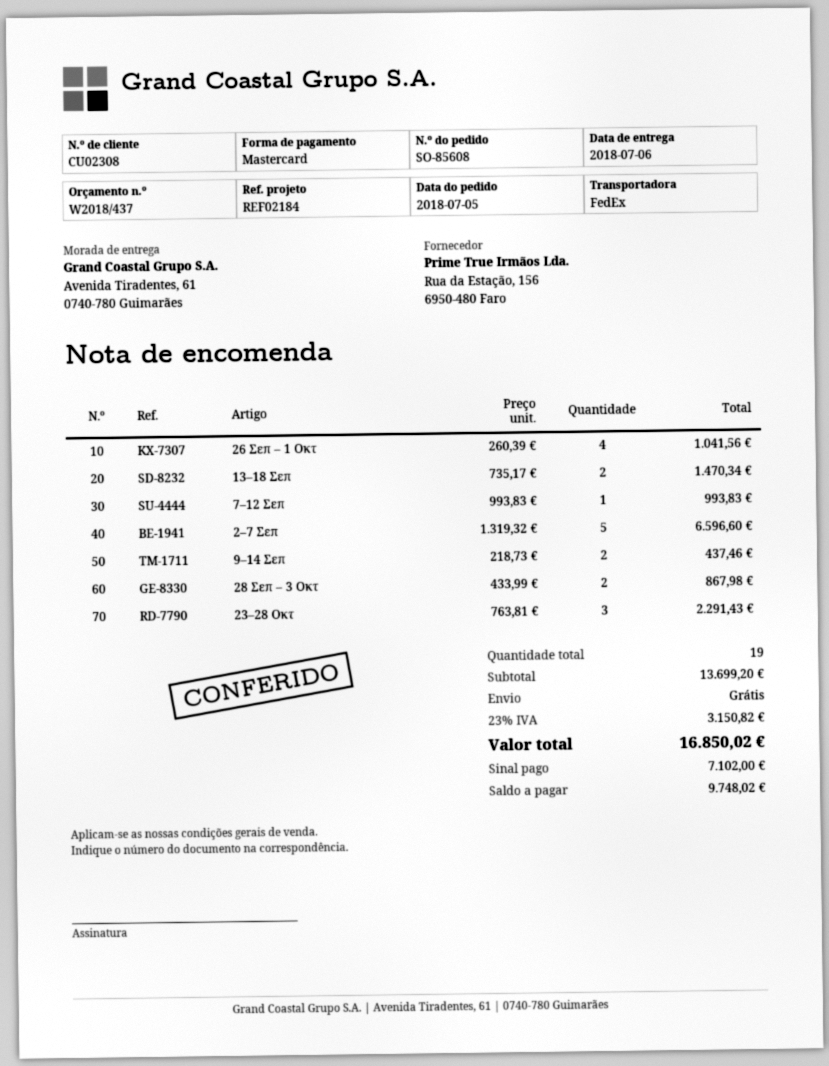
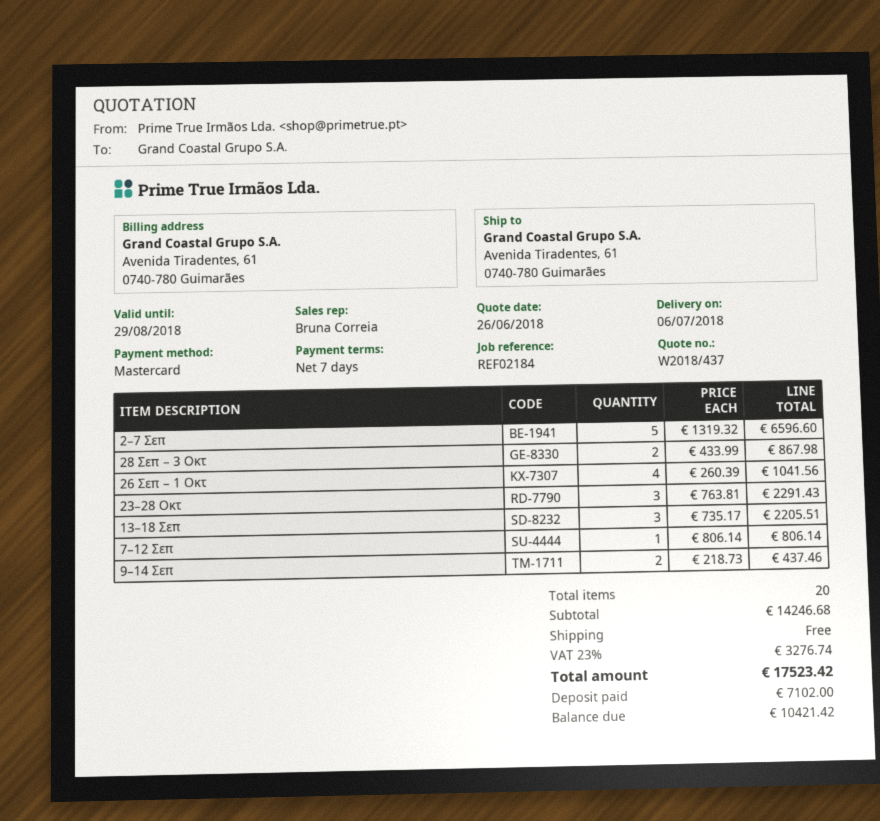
13–18 Σεπ: 2 x 735.17 = 1470.34 -> 3 x 735.17 = 2205.51
7–12 Σεπ: 1 x 993.83 = 993.83 -> 1 x 806.14 = 806.14
total quantity: 19 -> 20
subtotal: 13699.20 -> 14246.68
tax: 23% = 3150.82 -> 23% = 3276.74
total: 16850.02 -> 17523.42
balance: 9748.02 -> 10421.42

